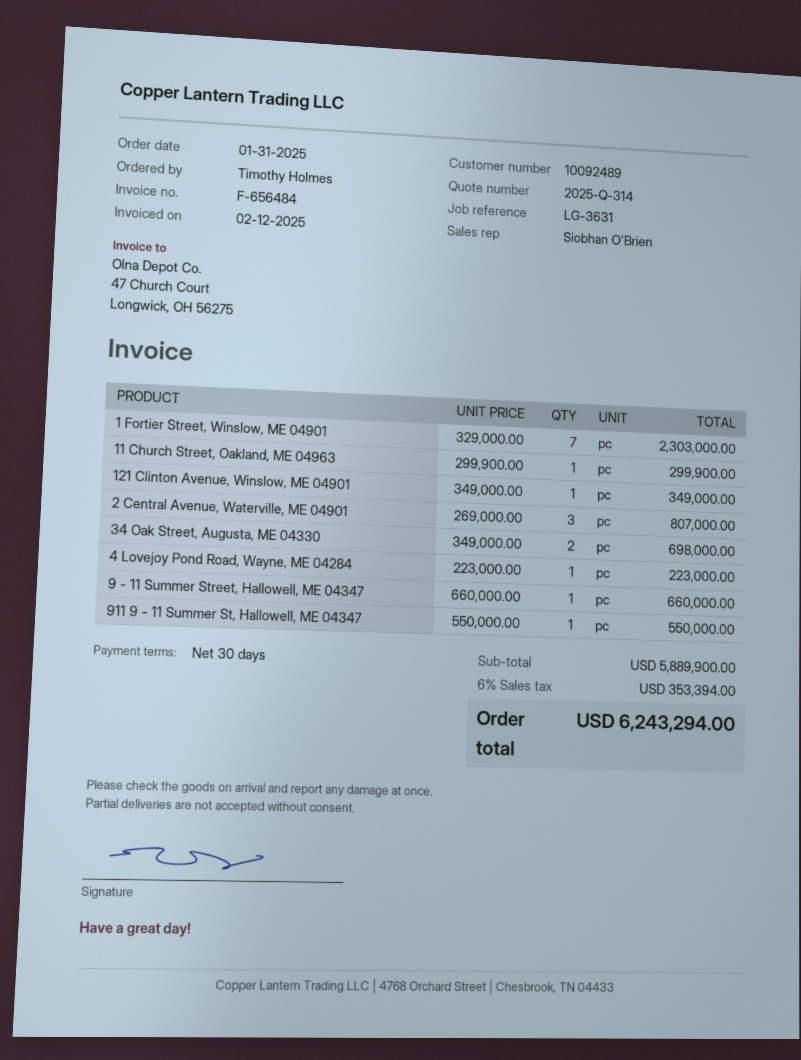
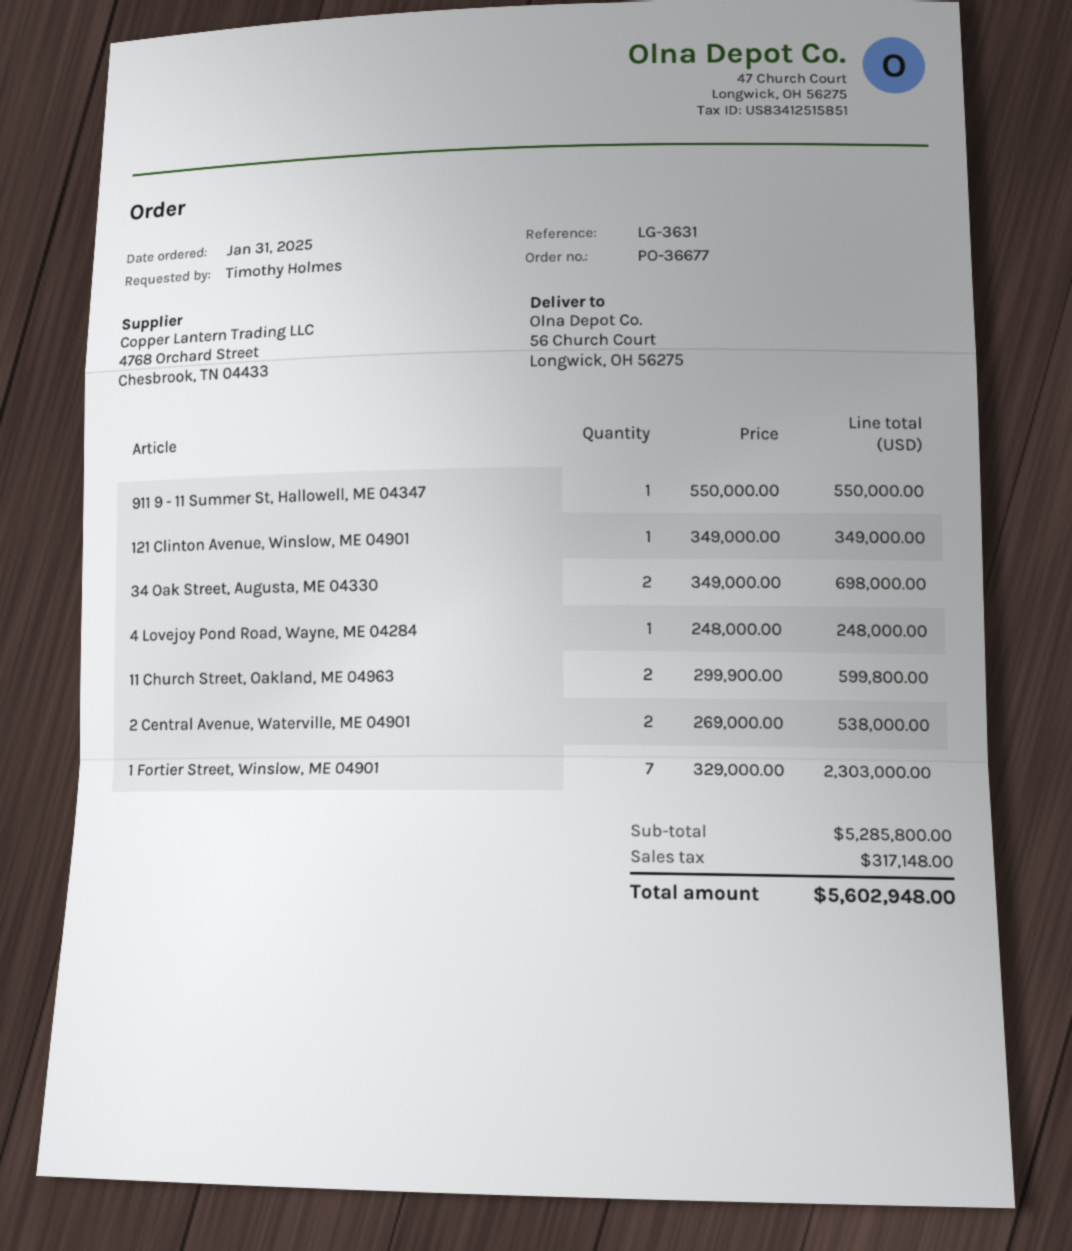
11 Church Street, Oakland, ME 04963: 1 x 299900.00 = 299900.00 -> 2 x 299900.00 = 599800.00
2 Central Avenue, Waterville, ME 04901: 3 x 269000.00 = 807000.00 -> 2 x 269000.00 = 538000.00
4 Lovejoy Pond Road, Wayne, ME 04284: 1 x 223000.00 = 223000.00 -> 1 x 248000.00 = 248000.00
9 - 11 Summer Street, Hallowell, ME 04347: 1 x 660000.00 = 660000.00 -> none
subtotal: 5889900.00 -> 5285800.00
tax: 353394.00 -> 317148.00
total: 6243294.00 -> 5602948.00

